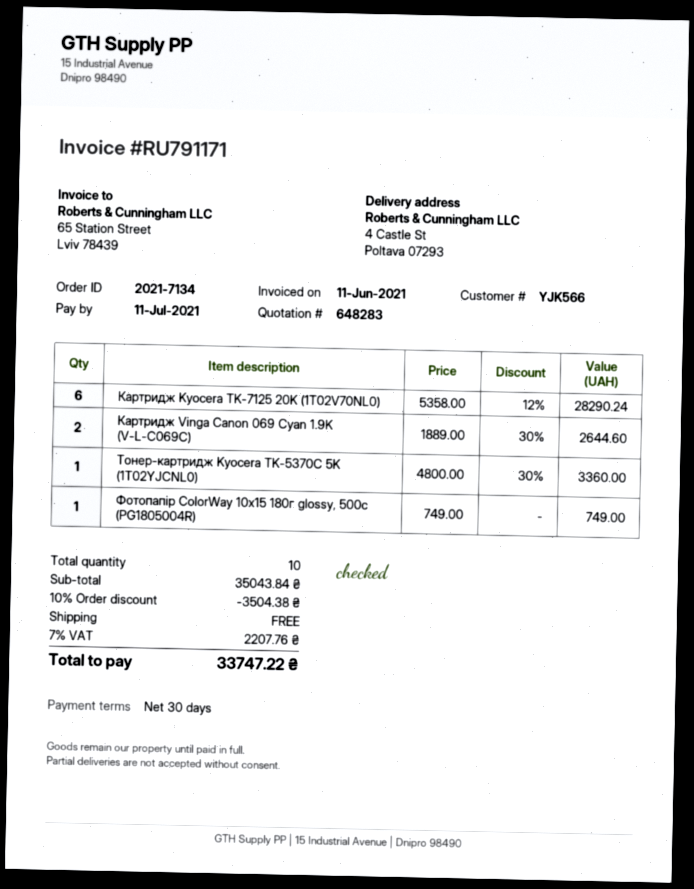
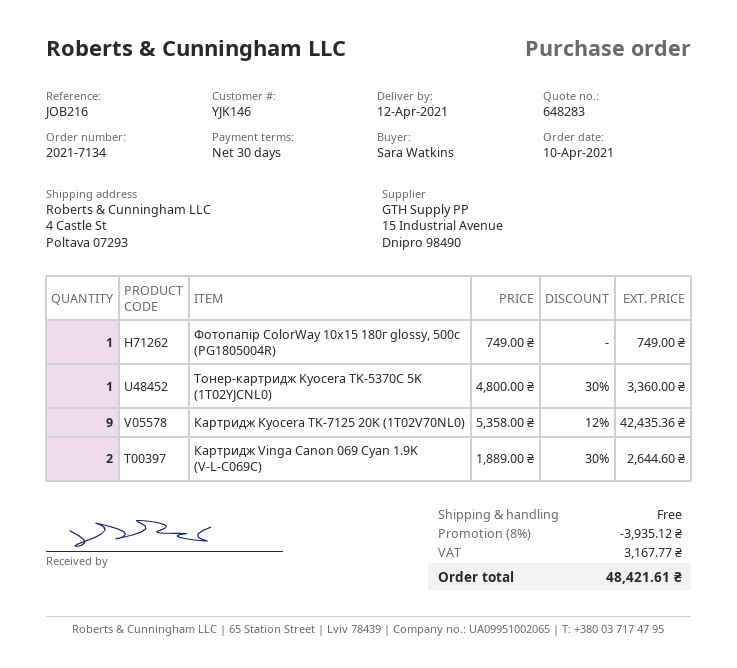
customer number: YJK566 -> YJK146
Картридж Kyocera TK-7125 20K (1T02V70NL0): 6 x 5358.00 - 12% = 28290.24 -> 9 x 5358.00 - 12% = 42435.36
discount: 10% = 3504.38 -> 8% = 3935.12
tax: 2207.76 -> 3167.77
total: 33747.22 -> 48421.61

